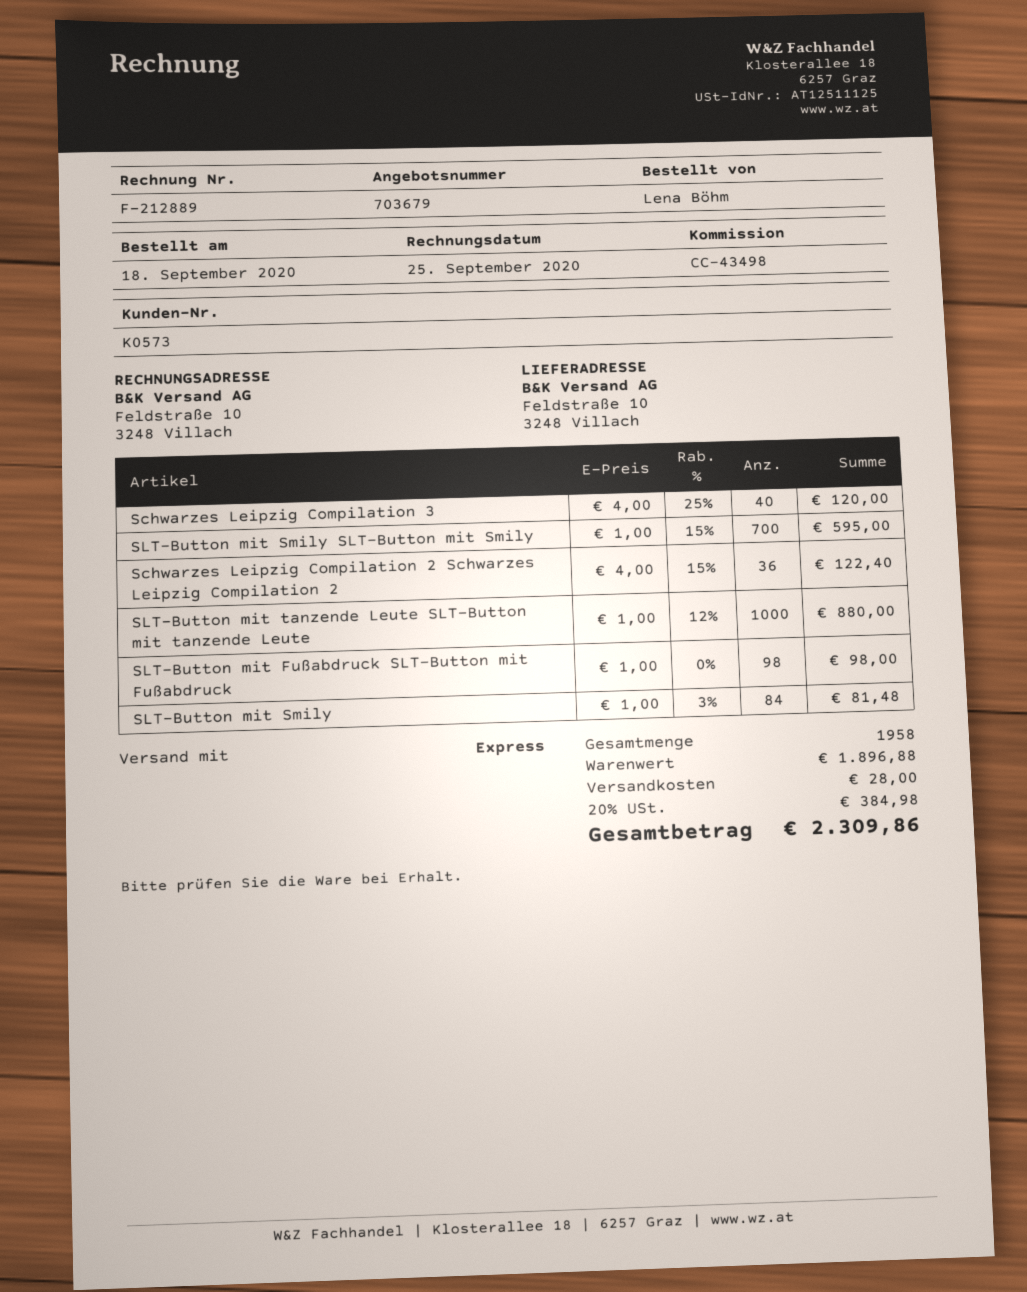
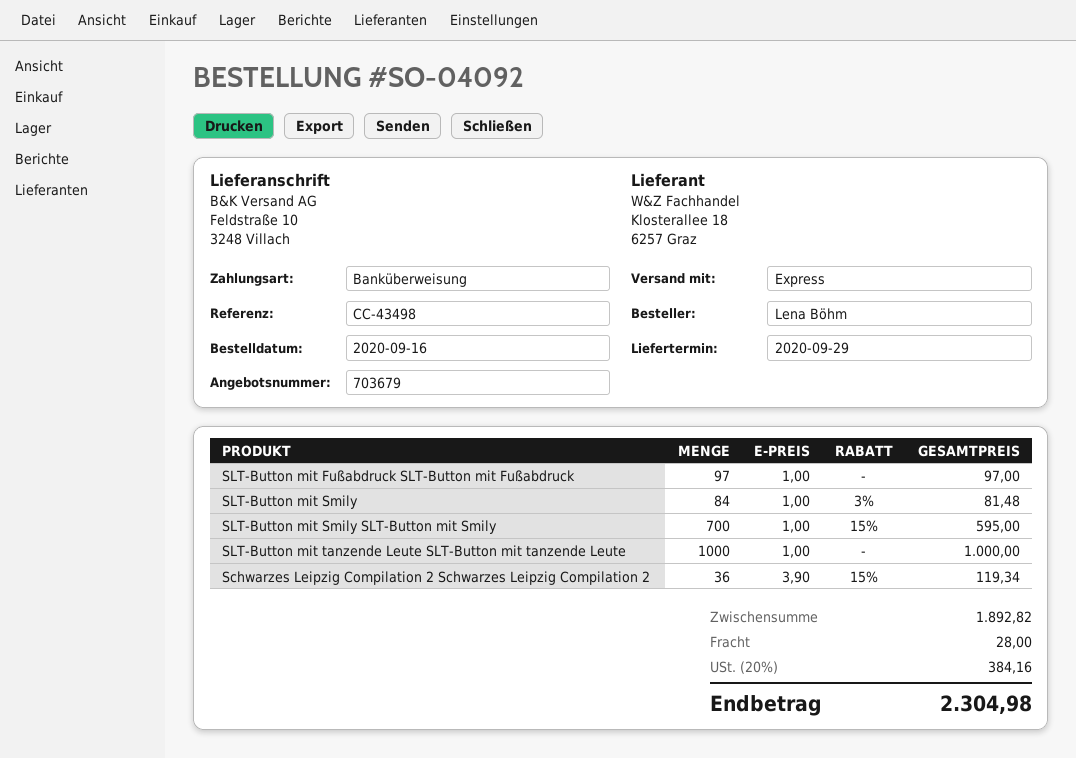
order date: 2020-09-18 -> 2020-09-16
Schwarzes Leipzig Compilation 3: 40 x 4.00 - 25% = 120.00 -> none
Schwarzes Leipzig Compilation 2 Schwarzes Leipzig Compilation 2: 36 x 4.00 - 15% = 122.40 -> 36 x 3.90 - 15% = 119.34
SLT-Button mit tanzende Leute SLT-Button mit tanzende Leute: 1000 x 1.00 - 12% = 880.00 -> 1000 x 1.00 = 1000.00
SLT-Button mit Fußabdruck SLT-Button mit Fußabdruck: 98 x 1.00 = 98.00 -> 97 x 1.00 = 97.00
subtotal: 1896.88 -> 1892.82
tax: 20% = 384.98 -> 20% = 384.16
total: 2309.86 -> 2304.98

